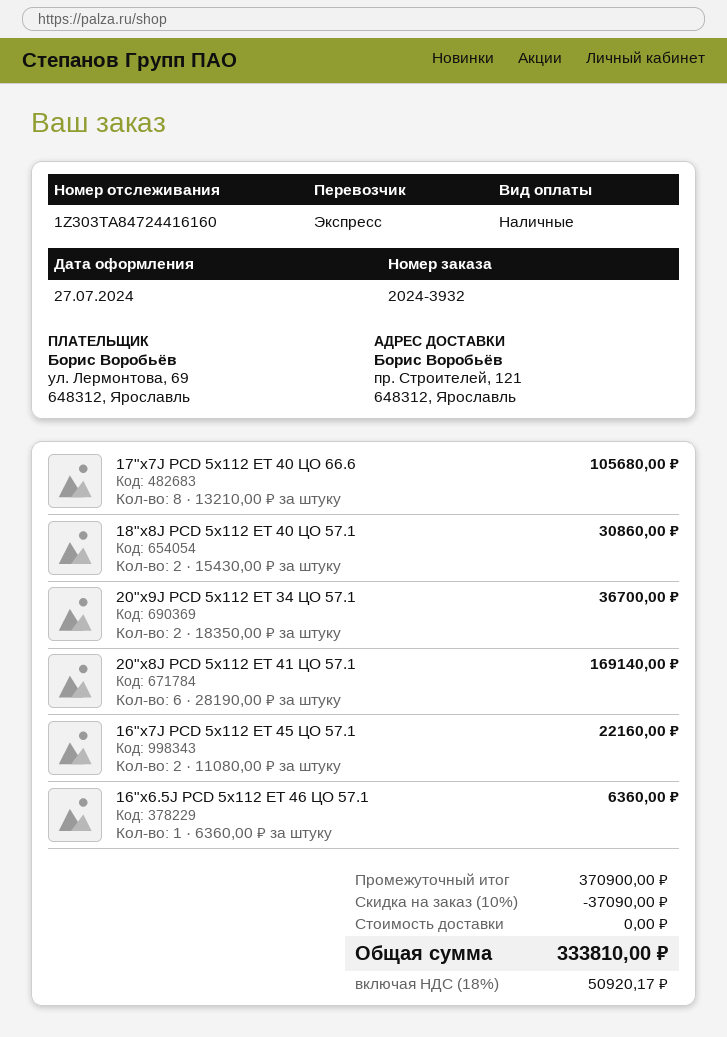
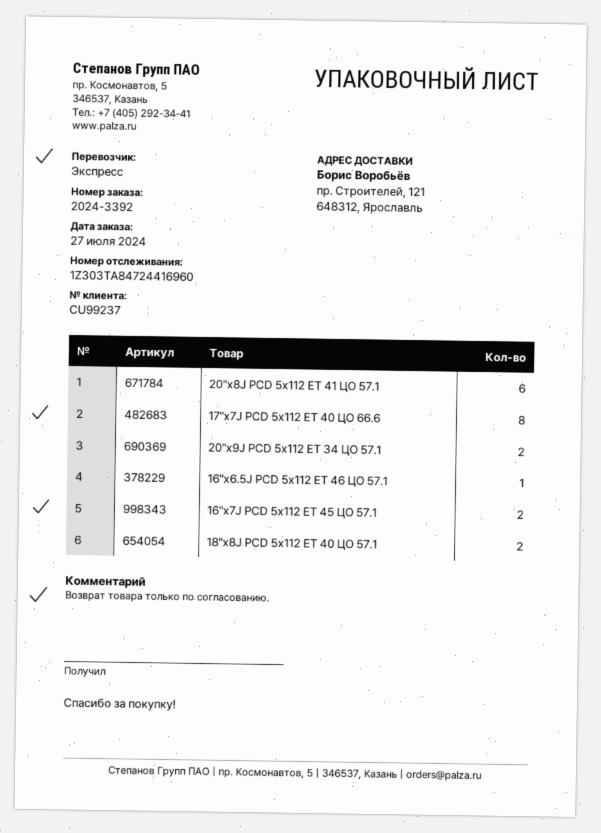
order number: 2024-3932 -> 2024-3392
tracking number: 1Z303TA84724416160 -> 1Z303TA84724416960

